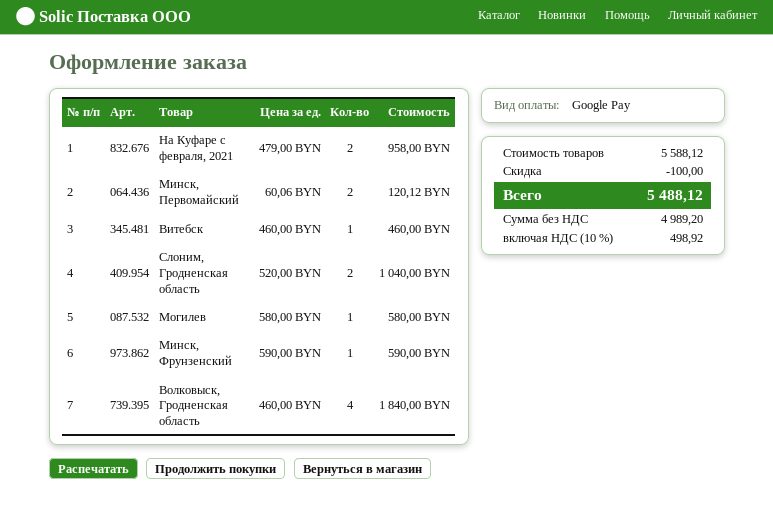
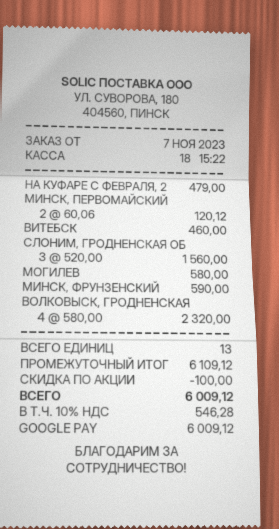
На Куфаре с февраля, 2021: 2 x 479.00 = 958.00 -> 1 x 479.00 = 479.00
Слоним, Гродненская область: 2 x 520.00 = 1040.00 -> 3 x 520.00 = 1560.00
Волковыск, Гродненская область: 4 x 460.00 = 1840.00 -> 4 x 580.00 = 2320.00
subtotal: 5588.12 -> 6109.12
tax: 10% = 498.92 -> 10% = 546.28
total: 5488.12 -> 6009.12

